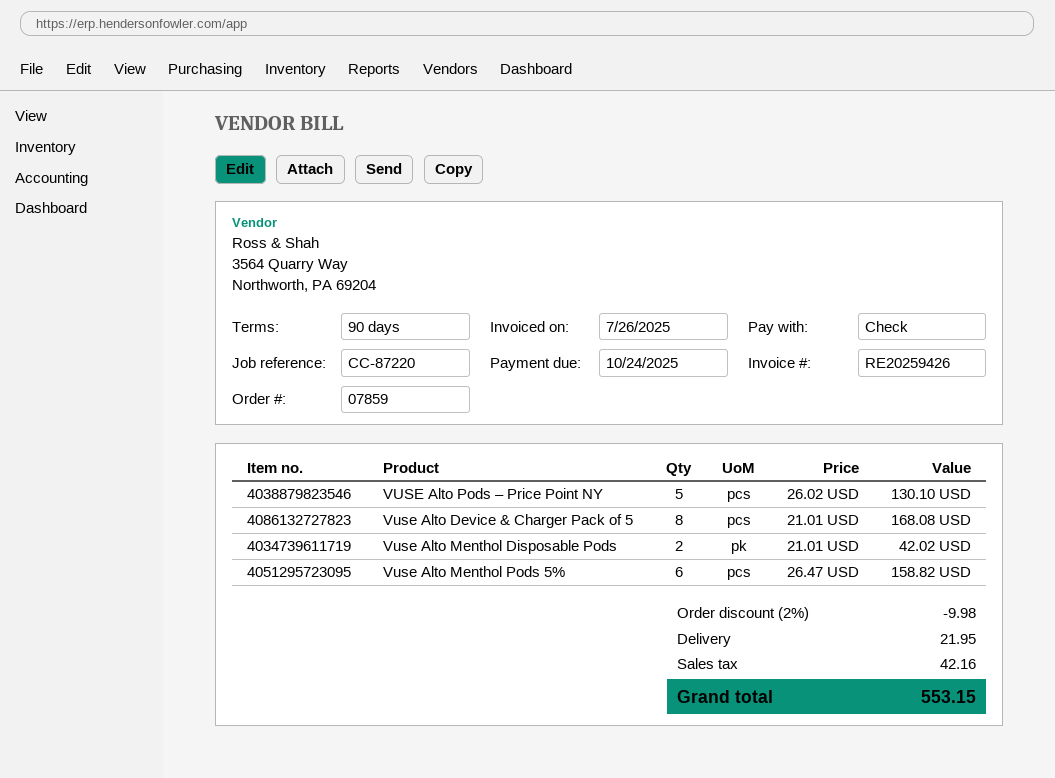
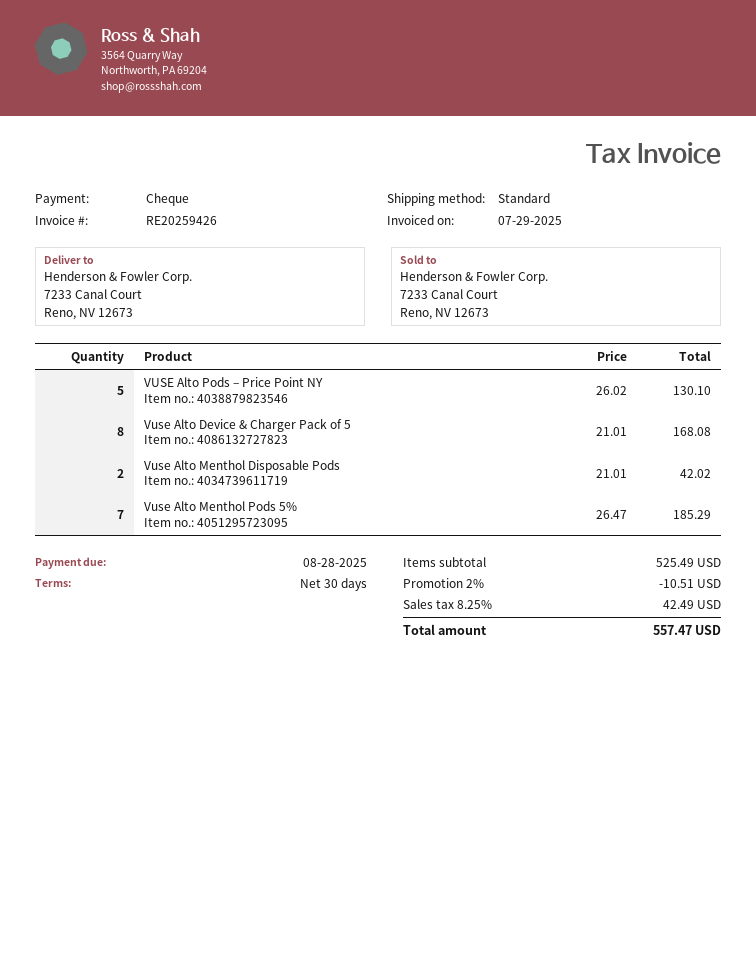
invoice date: 2025-07-26 -> 2025-07-29
payment terms: 90 days -> 30 days
due date: 2025-10-24 -> 2025-08-28
Vuse Alto Menthol Pods 5%: 6 x 26.47 = 158.82 -> 7 x 26.47 = 185.29
discount: 2% = 9.98 -> 2% = 10.51
shipping: 21.95 -> none
tax: 42.16 -> 42.49
total: 553.15 -> 557.47

